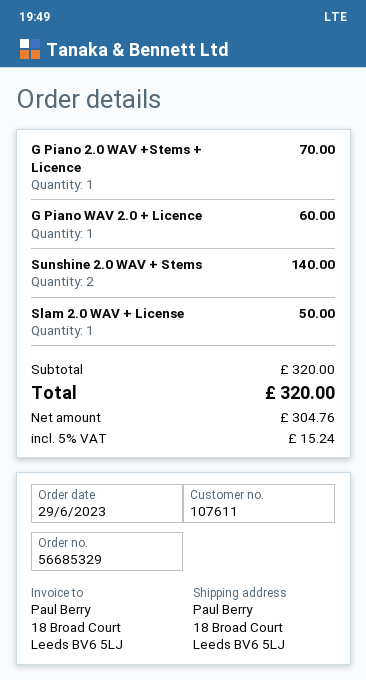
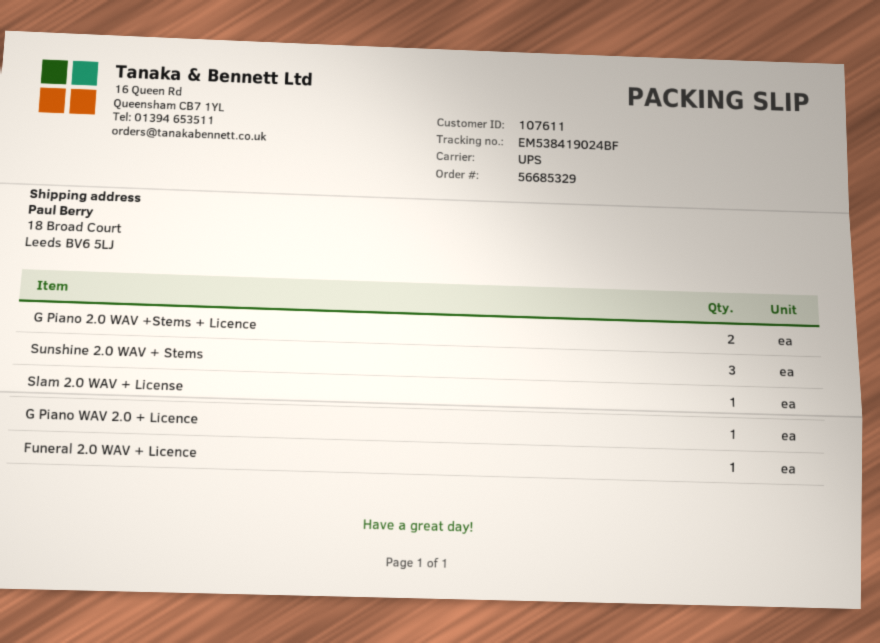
G Piano 2.0 WAV +Stems + Licence: 1 -> 2
Sunshine 2.0 WAV + Stems: 2 -> 3
Funeral 2.0 WAV + Licence: none -> 1

